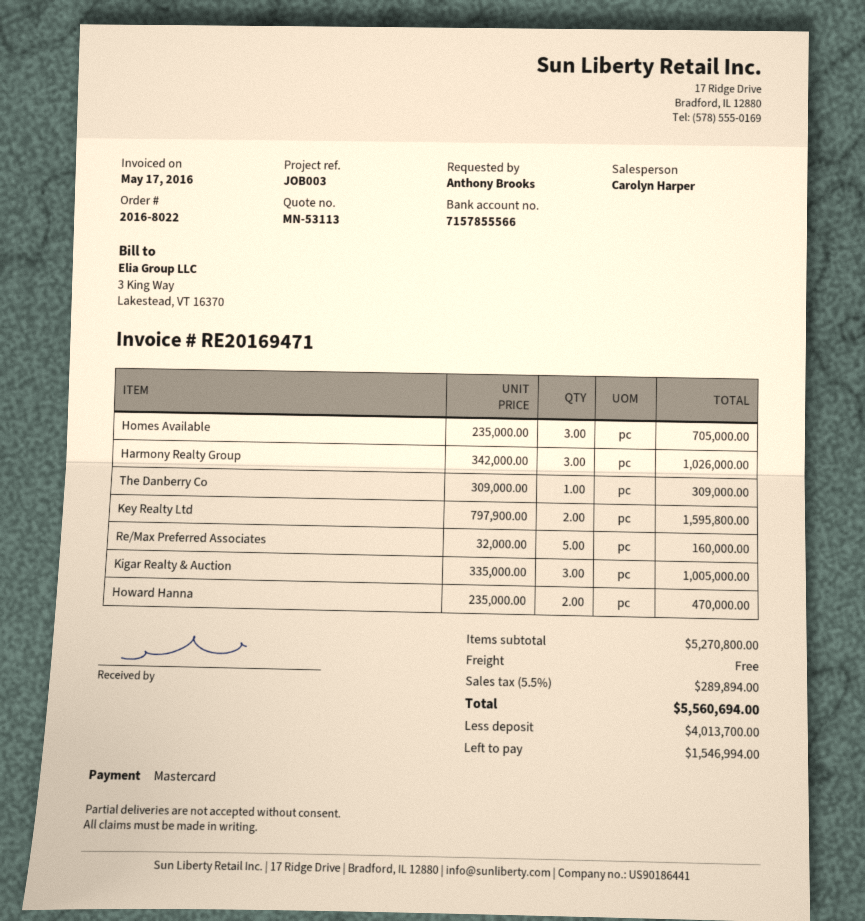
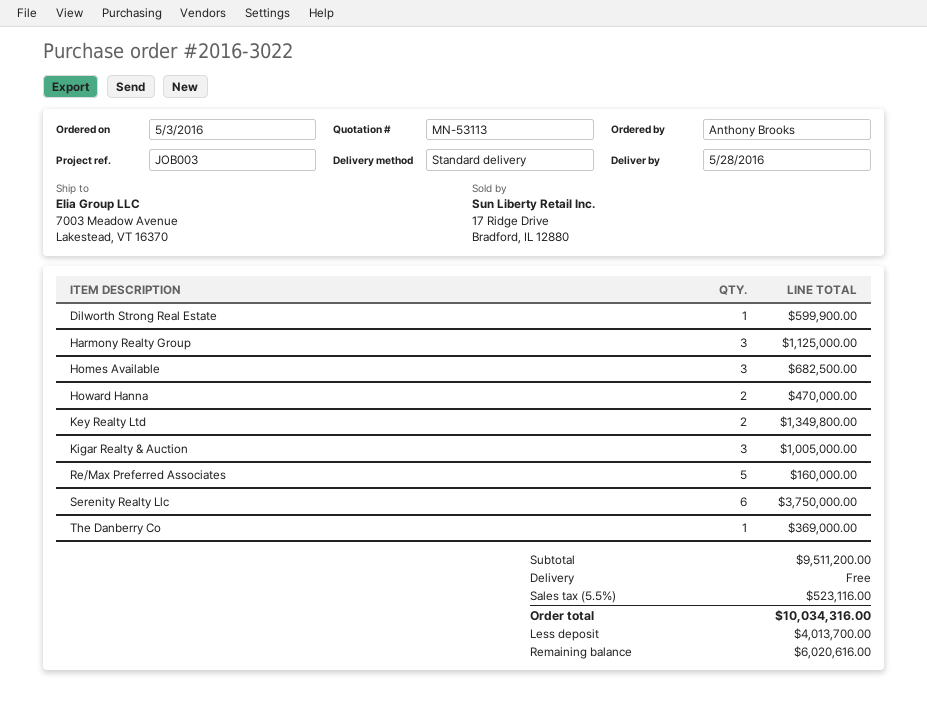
order number: 2016-8022 -> 2016-3022
Homes Available: 3 for 705000.00 -> 3 for 682500.00
Harmony Realty Group: 3 for 1026000.00 -> 3 for 1125000.00
The Danberry Co: 1 for 309000.00 -> 1 for 369000.00
Key Realty Ltd: 2 for 1595800.00 -> 2 for 1349800.00
Dilworth Strong Real Estate: none -> 1 for 599900.00
Serenity Realty Llc: none -> 6 for 3750000.00
subtotal: 5270800.00 -> 9511200.00
tax: 5.5% = 289894.00 -> 5.5% = 523116.00
total: 5560694.00 -> 10034316.00
balance: 1546994.00 -> 6020616.00

